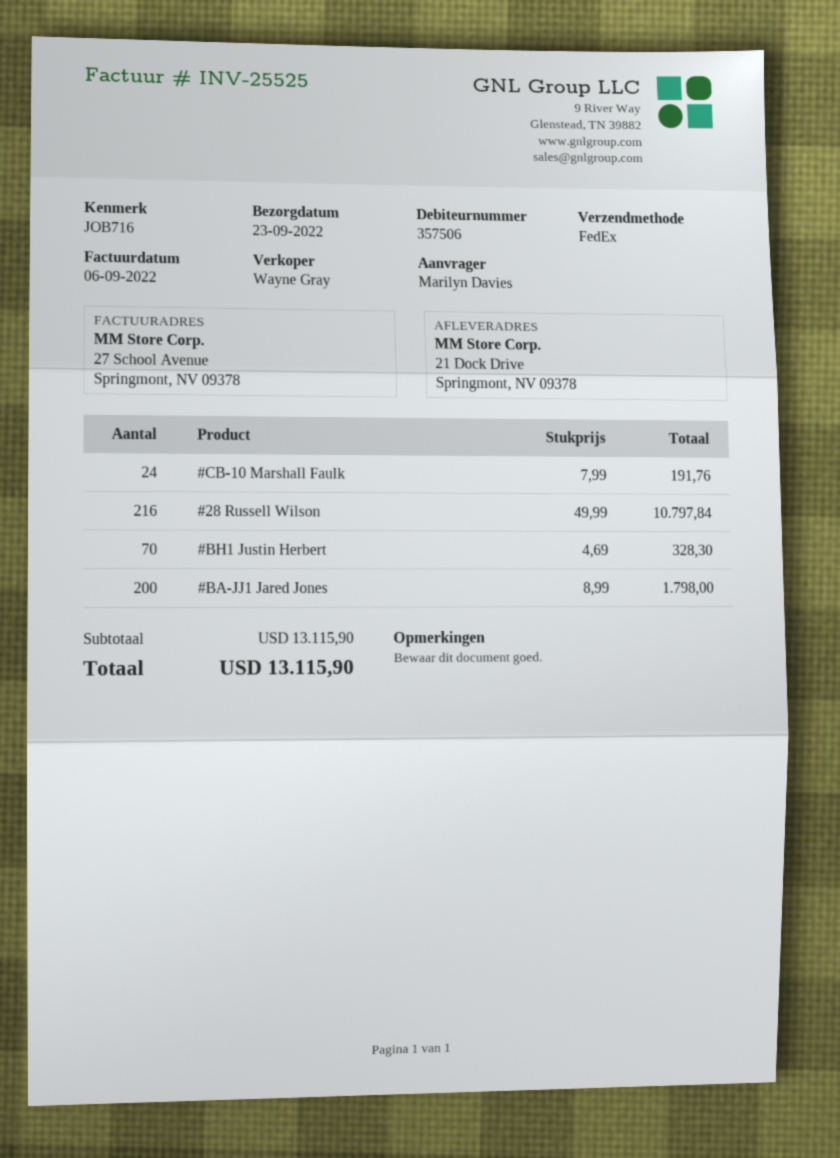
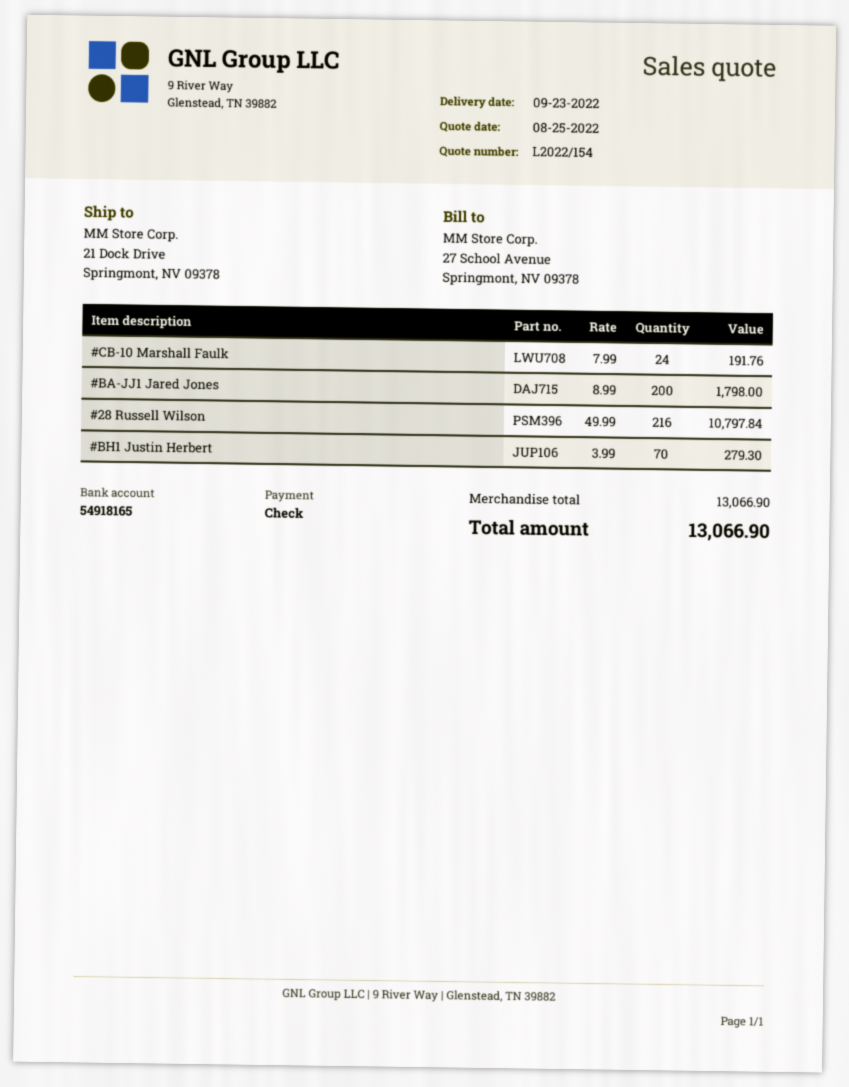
#BH1 Justin Herbert: 70 x 4.69 = 328.30 -> 70 x 3.99 = 279.30
subtotal: 13115.90 -> 13066.90
total: 13115.90 -> 13066.90

